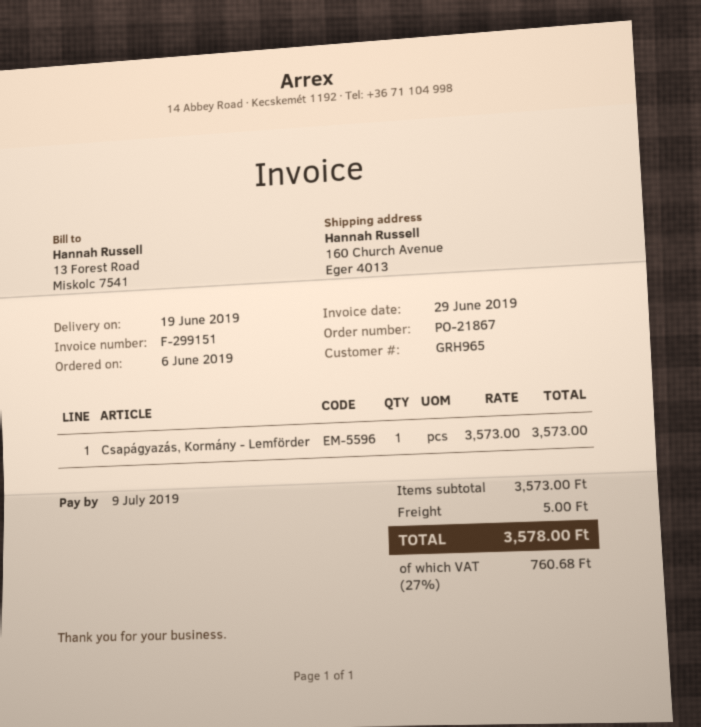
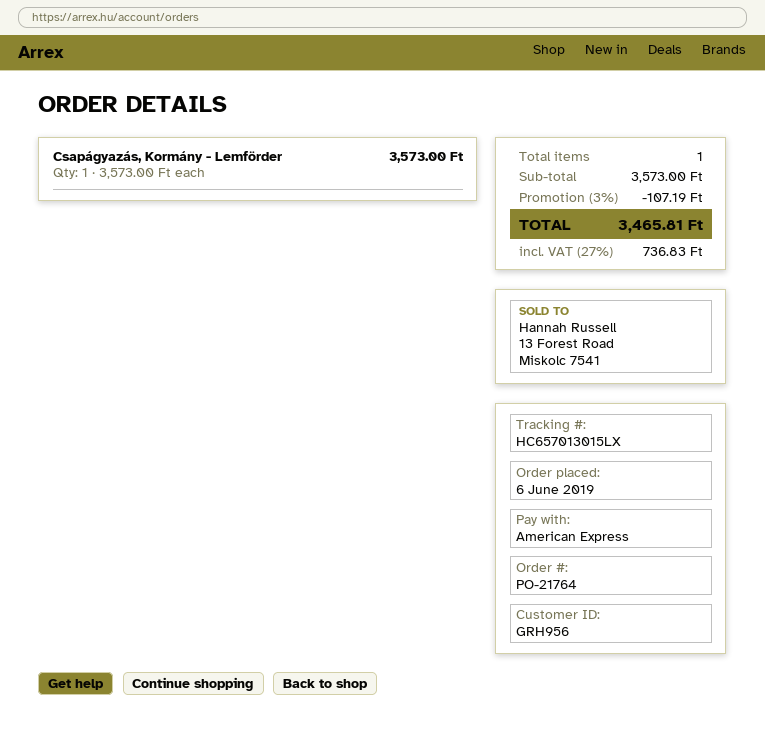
order number: PO-21867 -> PO-21764
customer number: GRH965 -> GRH956
discount: none -> 3% = 107.19
shipping: 5.00 -> none
tax: 27% = 760.68 -> 27% = 736.83
total: 3578.00 -> 3465.81

